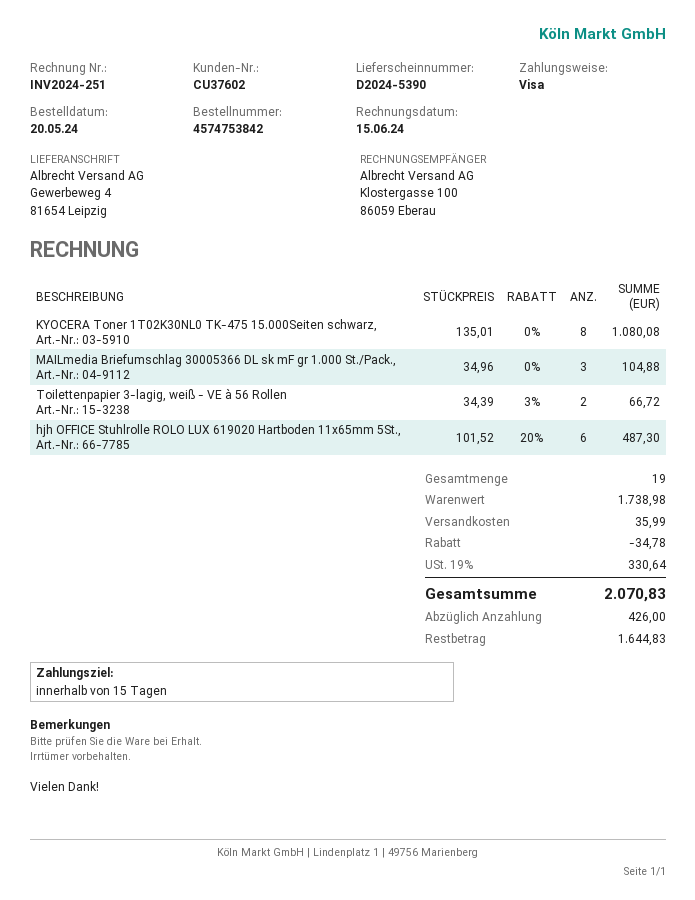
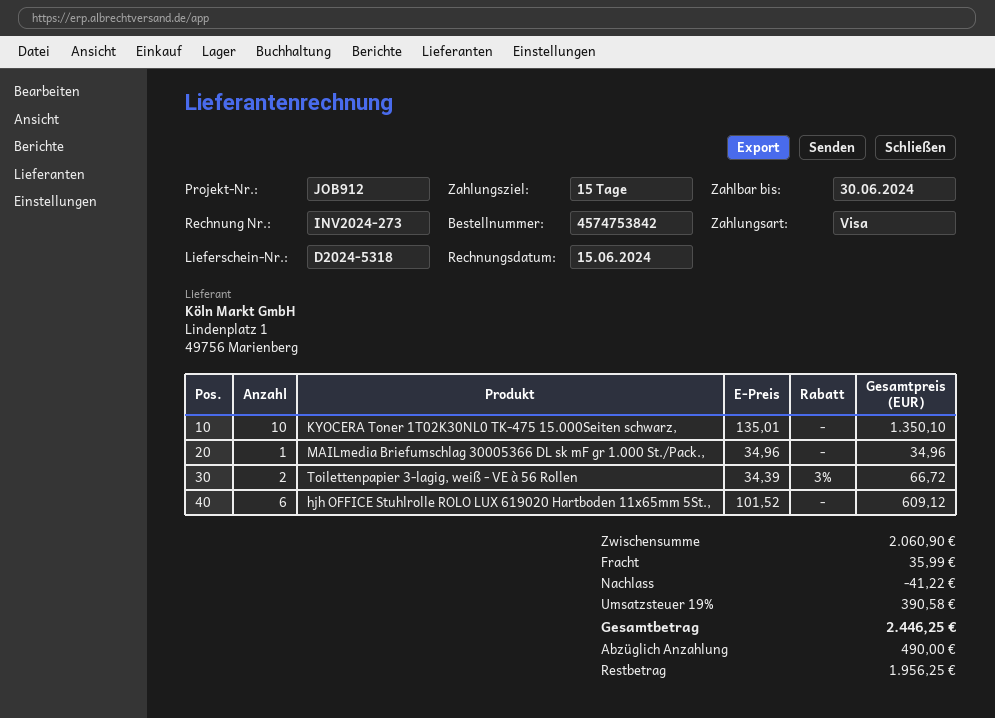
delivery note number: D2024-5390 -> D2024-5318
invoice number: INV2024-251 -> INV2024-273
KYOCERA Toner 1T02K30NL0 TK-475 15.000Seiten schwarz,: 8 x 135.01 = 1080.08 -> 10 x 135.01 = 1350.10
MAILmedia Briefumschlag 30005366 DL sk mF gr 1.000 St./Pack.,: 3 x 34.96 = 104.88 -> 1 x 34.96 = 34.96
hjh OFFICE Stuhlrolle ROLO LUX 619020 Hartboden 11x65mm 5St.,: 6 x 101.52 - 20% = 487.30 -> 6 x 101.52 = 609.12
subtotal: 1738.98 -> 2060.90
discount: 34.78 -> 41.22
tax: 19% = 330.64 -> 19% = 390.58
total: 2070.83 -> 2446.25
deposit: 426.00 -> 490.00
balance: 1644.83 -> 1956.25

